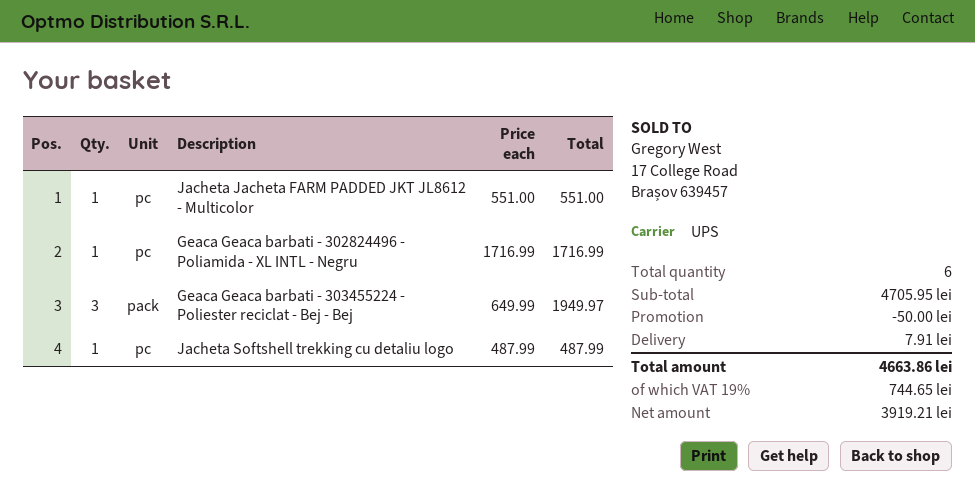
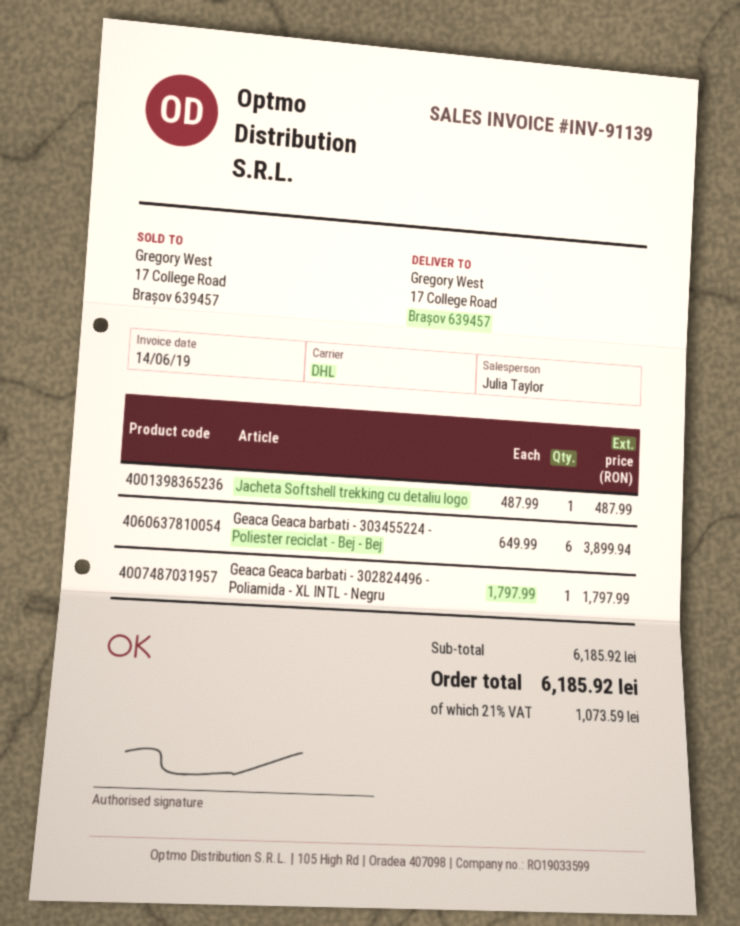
shipping method: UPS -> DHL
Jacheta Jacheta FARM PADDED JKT JL8612 - Multicolor: 1 x 551.00 = 551.00 -> none
Geaca Geaca barbati - 302824496 - Poliamida - XL INTL - Negru: 1 x 1716.99 = 1716.99 -> 1 x 1797.99 = 1797.99
Geaca Geaca barbati - 303455224 - Poliester reciclat - Bej - Bej: 3 x 649.99 = 1949.97 -> 6 x 649.99 = 3899.94
subtotal: 4705.95 -> 6185.92
discount: 50.00 -> none
shipping: 7.91 -> none
tax: 19% = 744.65 -> 21% = 1073.59
total: 4663.86 -> 6185.92

